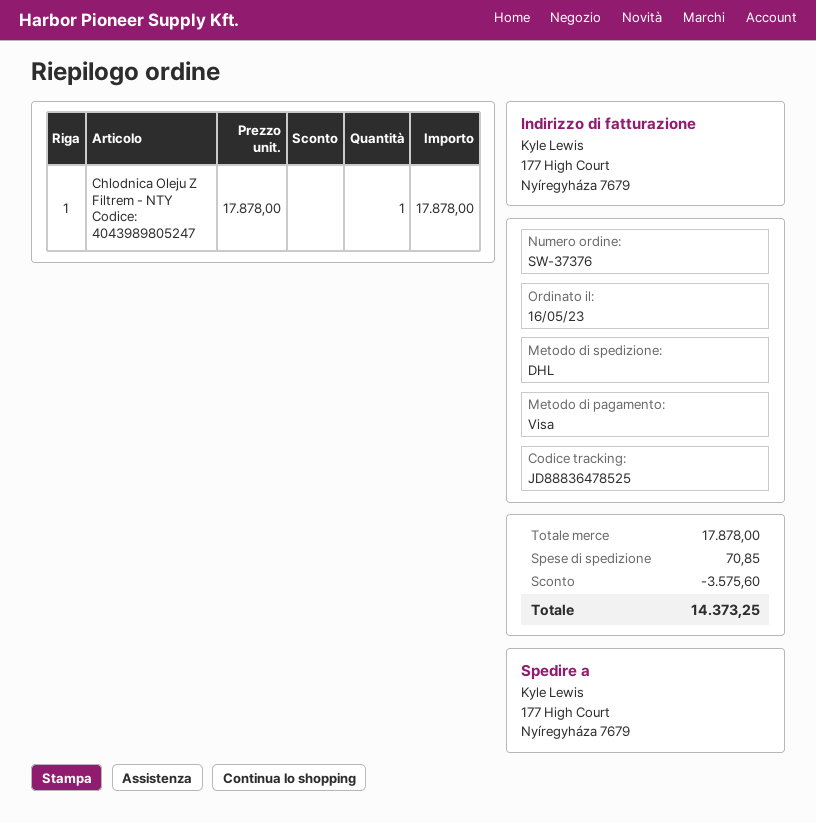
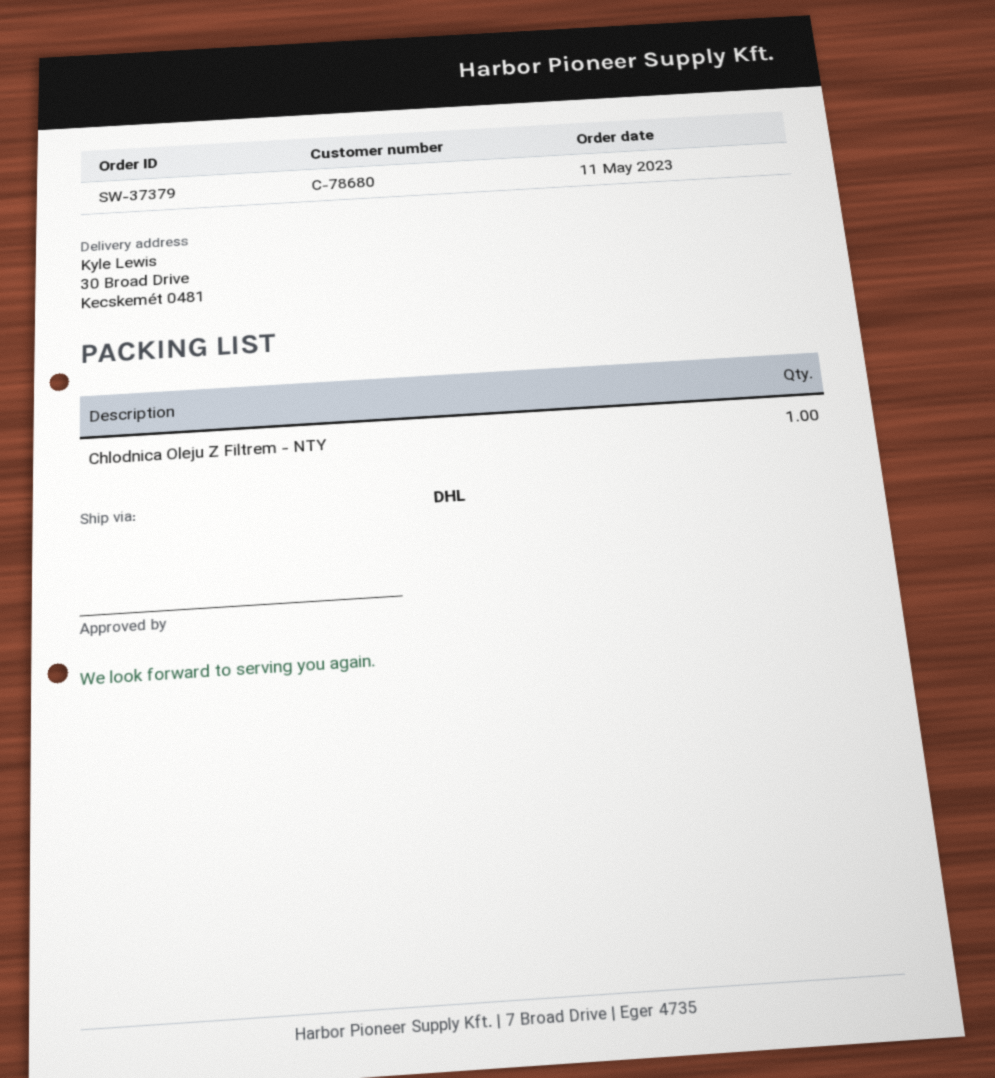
order number: SW-37376 -> SW-37379
order date: 2023-05-16 -> 2023-05-11
ship to: 177 High Court, Nyíregyháza 7679 -> 30 Broad Drive, Kecskemét 0481

